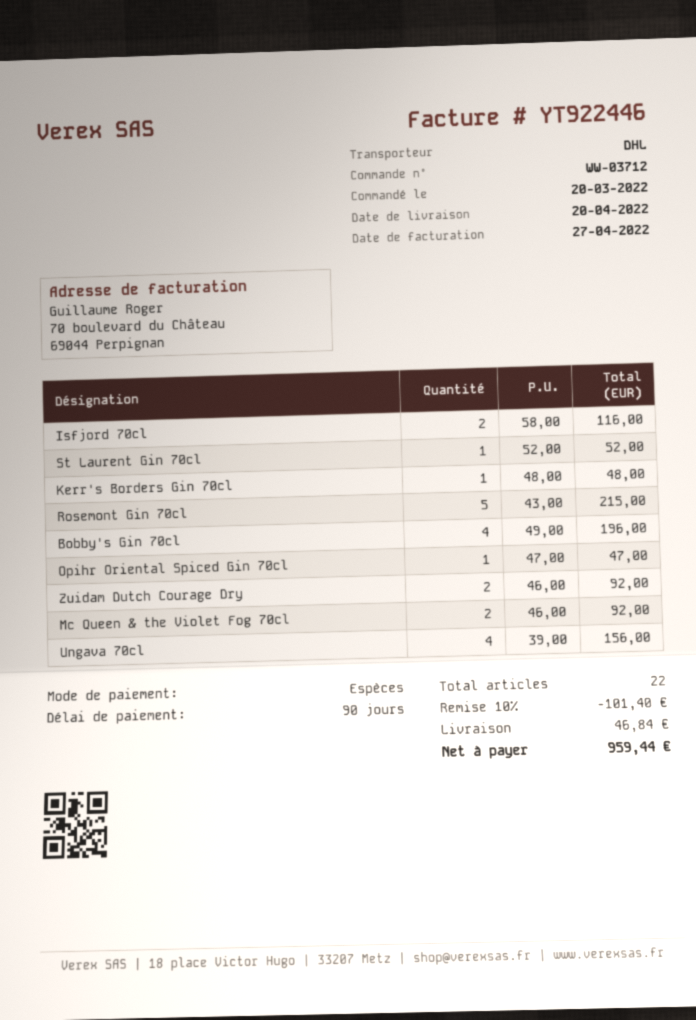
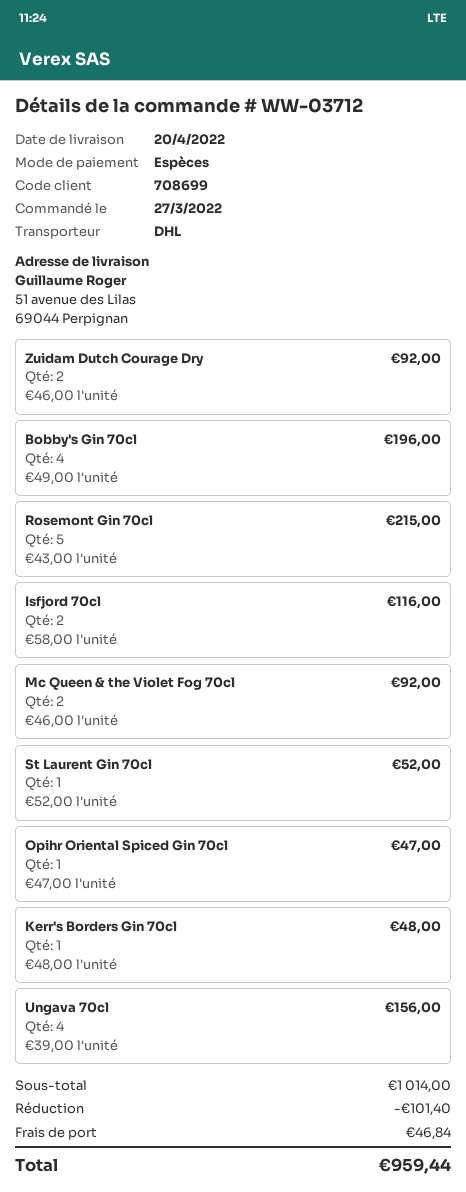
order date: 2022-03-20 -> 2022-03-27

